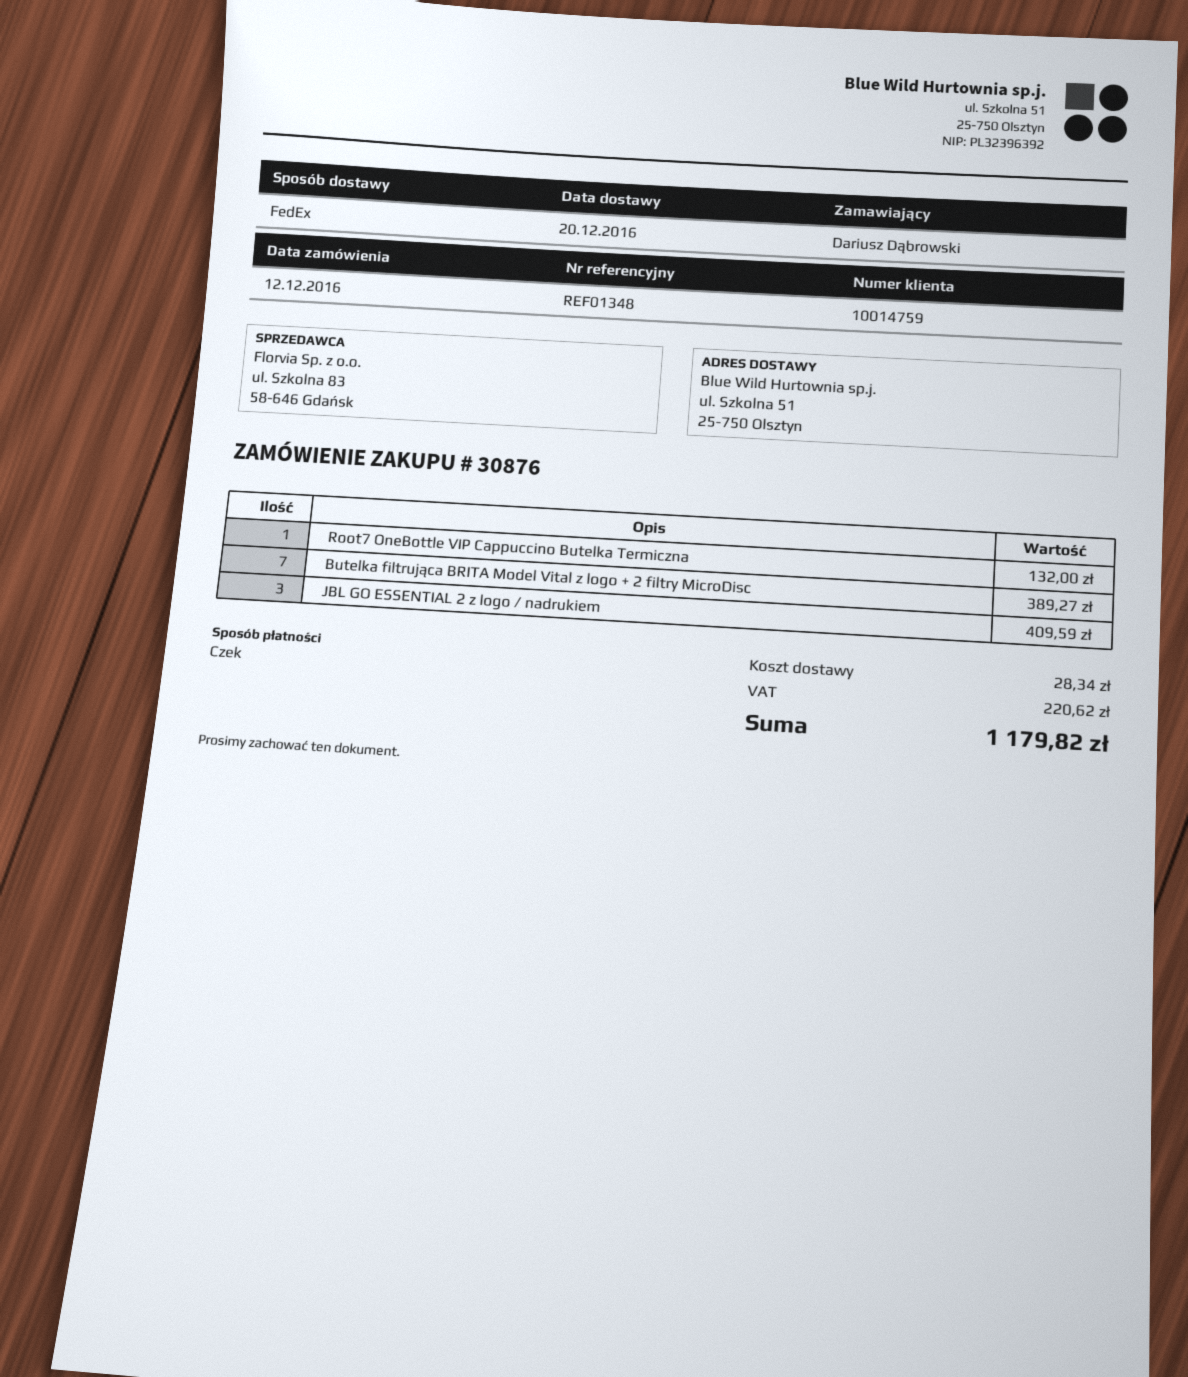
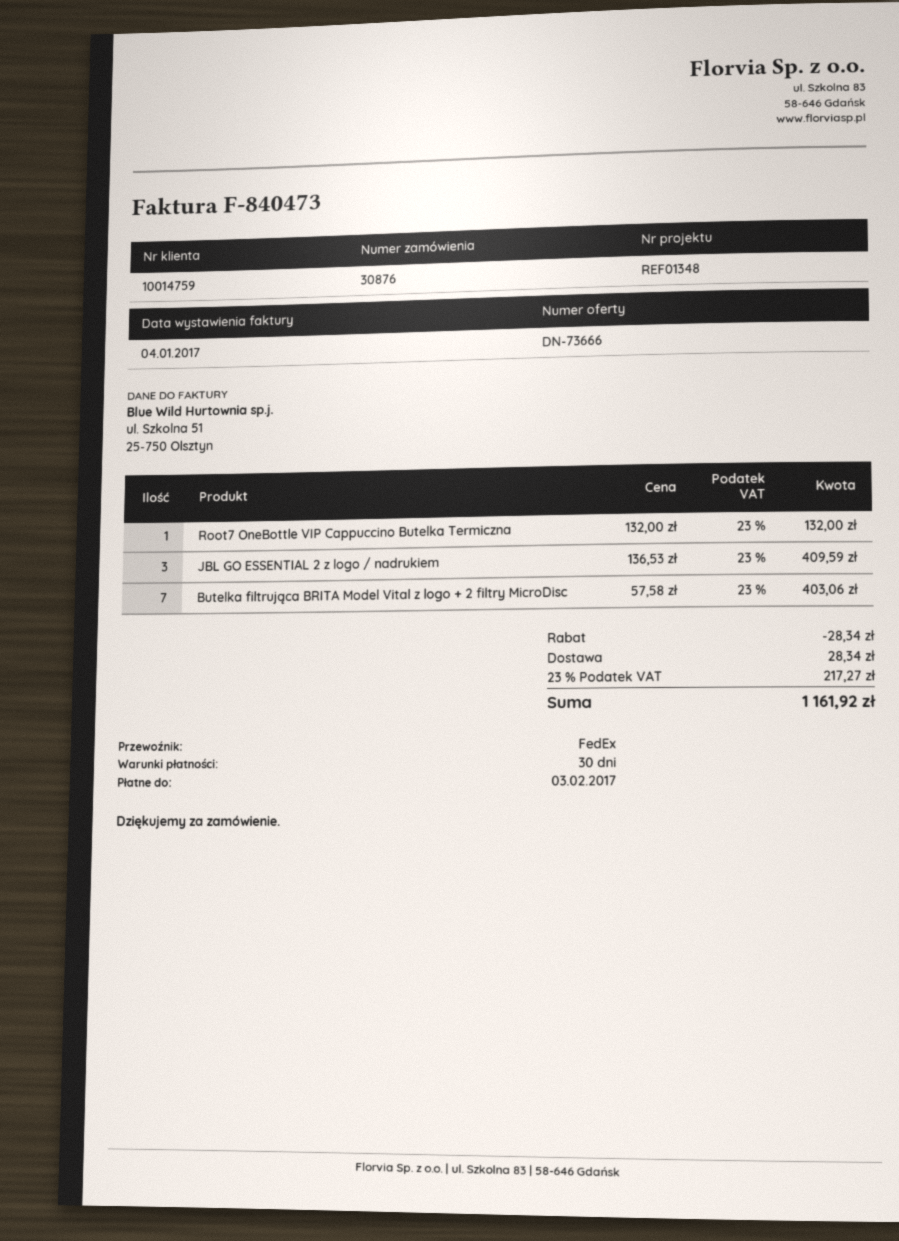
Butelka filtrująca BRITA Model Vital z logo + 2 filtry MicroDisc: 7 for 389.27 -> 7 for 403.06
discount: none -> 28.34
tax: 220.62 -> 217.27
total: 1179.82 -> 1161.92

